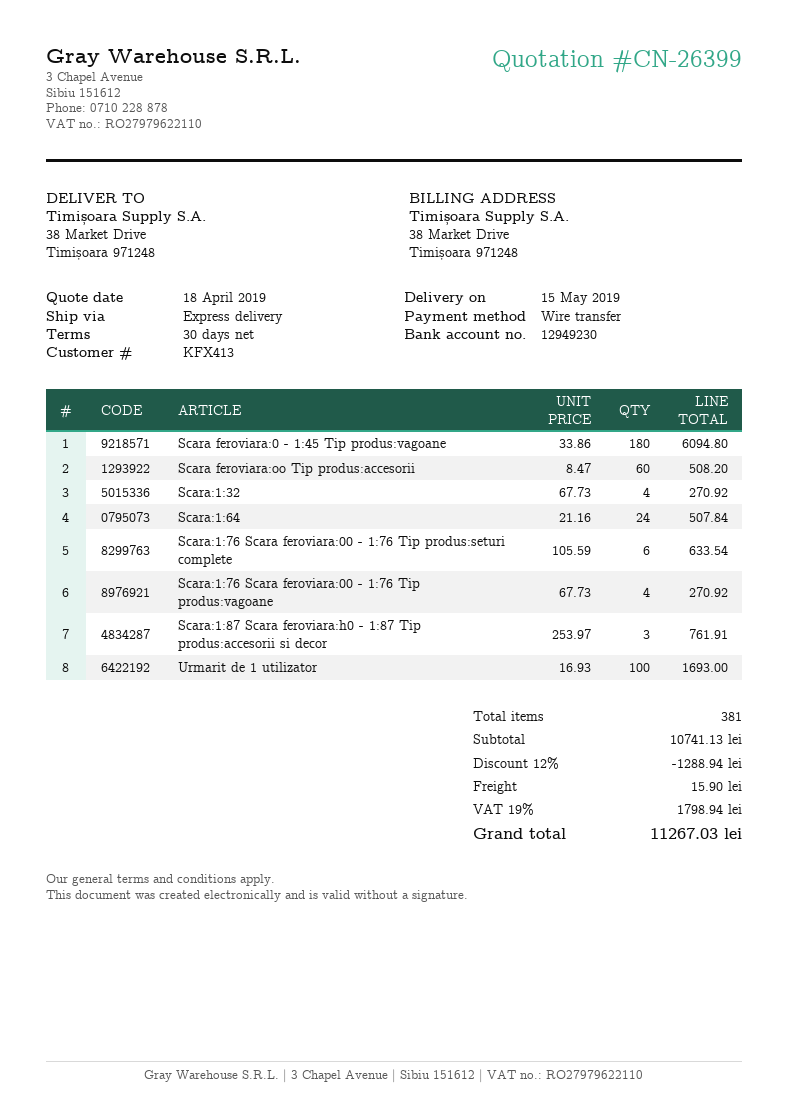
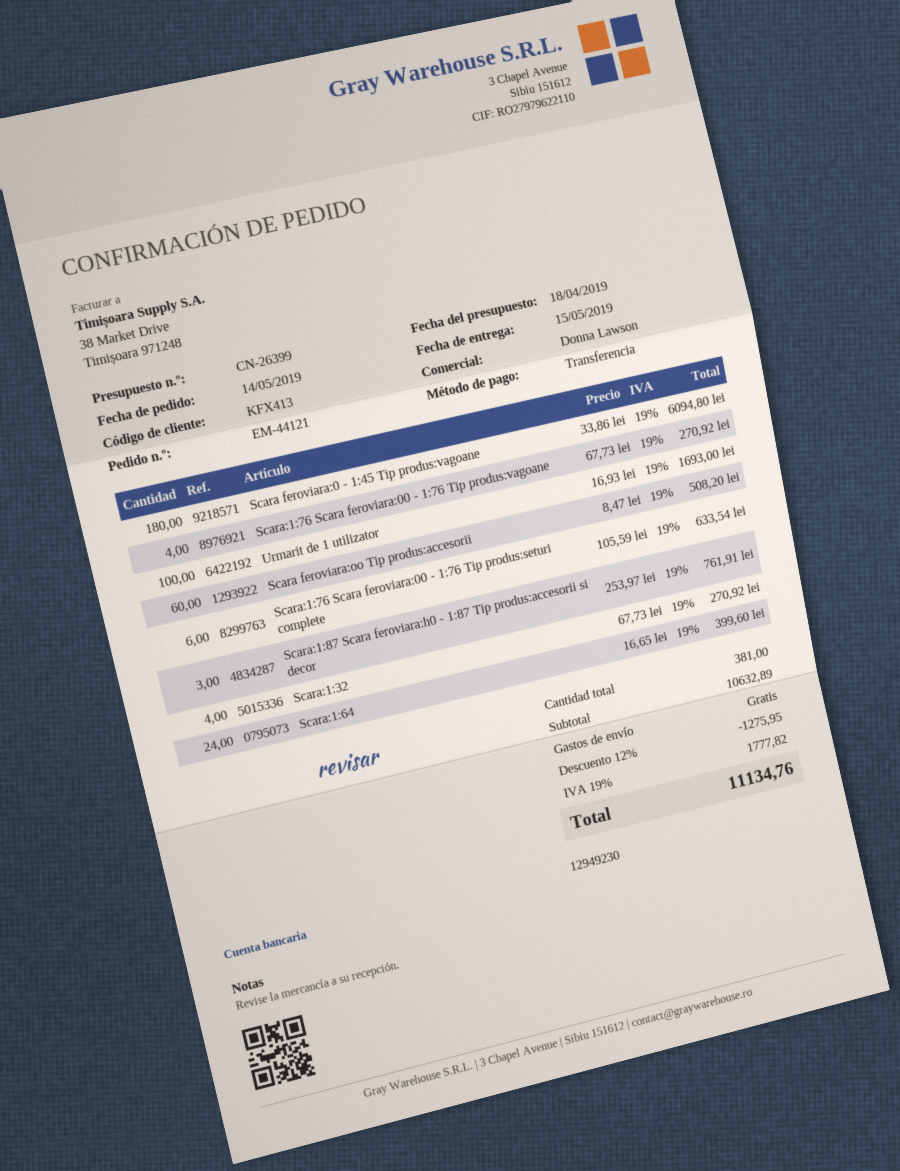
Scara:1:64: 24 x 21.16 = 507.84 -> 24 x 16.65 = 399.60
subtotal: 10741.13 -> 10632.89
discount: 12% = 1288.94 -> 12% = 1275.95
shipping: 15.90 -> 0.00
tax: 19% = 1798.94 -> 19% = 1777.82
total: 11267.03 -> 11134.76

